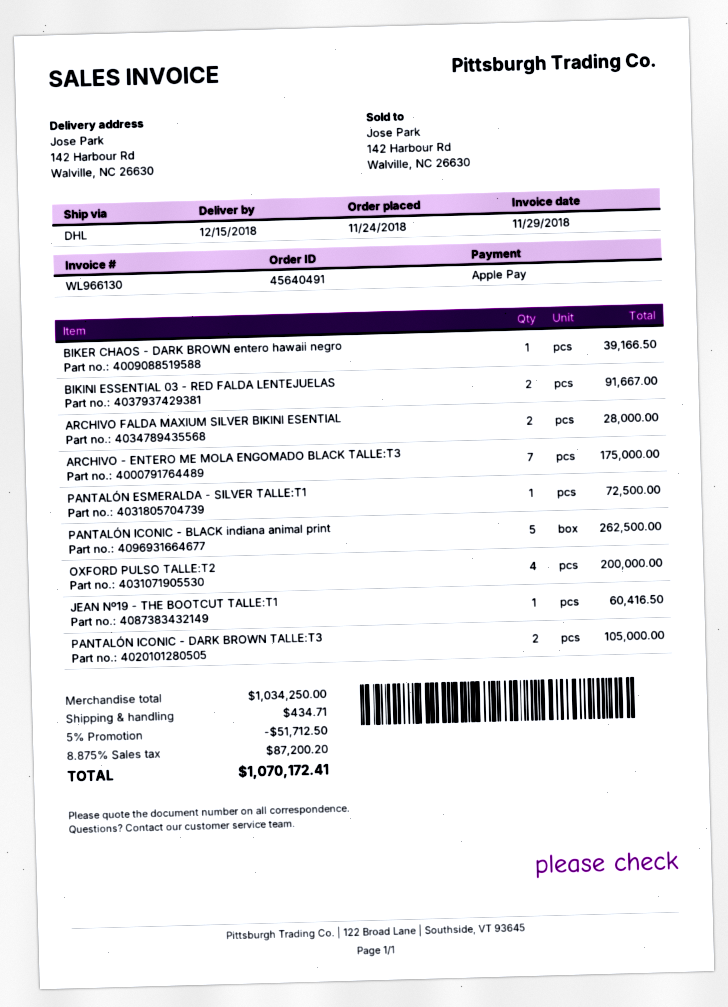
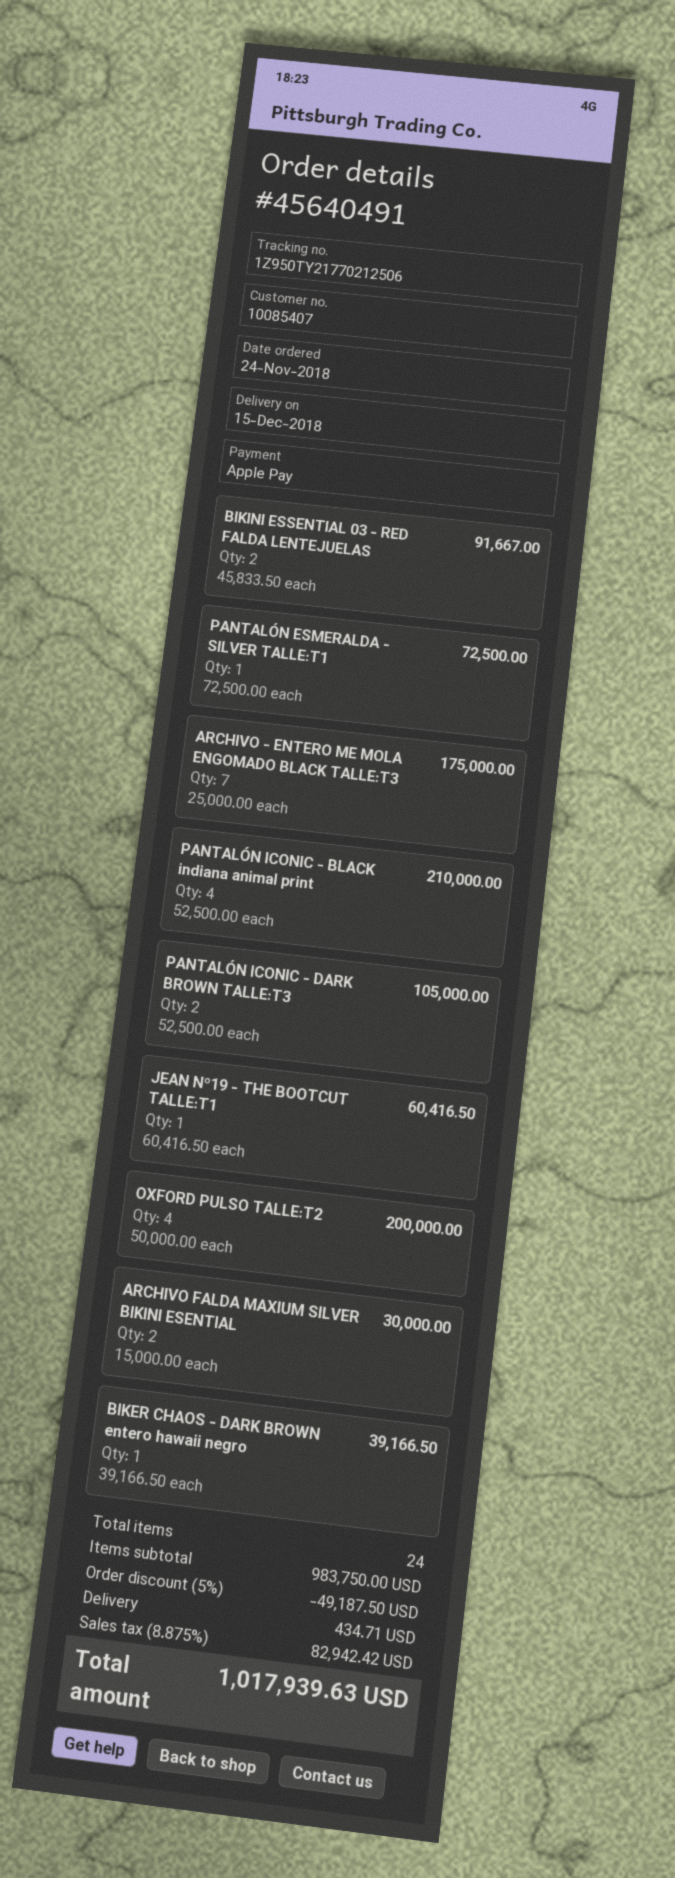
ARCHIVO FALDA MAXIUM SILVER BIKINI ESENTIAL: 2 for 28000.00 -> 2 for 30000.00
PANTALÓN ICONIC - BLACK indiana animal print: 5 for 262500.00 -> 4 for 210000.00
subtotal: 1034250.00 -> 983750.00
discount: 5% = 51712.50 -> 5% = 49187.50
tax: 8.875% = 87200.20 -> 8.875% = 82942.42
total: 1070172.41 -> 1017939.63

